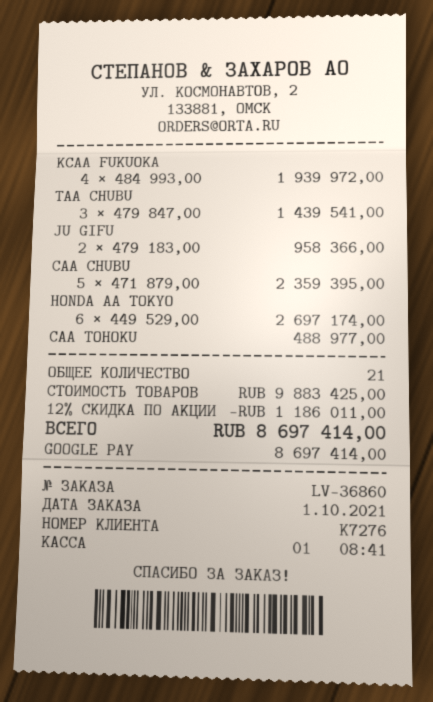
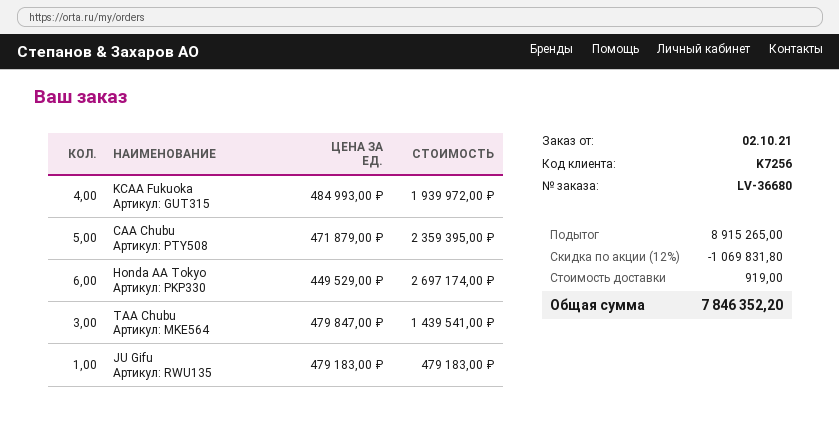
order number: LV-36860 -> LV-36680
order date: 2021-10-01 -> 2021-10-02
customer number: K7276 -> K7256
JU GIFU: 2 x 479183.00 = 958366.00 -> 1 x 479183.00 = 479183.00
CAA TOHOKU: 1 x 488977.00 = 488977.00 -> none
subtotal: 9883425.00 -> 8915265.00
discount: 12% = 1186011.00 -> 12% = 1069831.80
shipping: none -> 919.00
total: 8697414.00 -> 7846352.20

